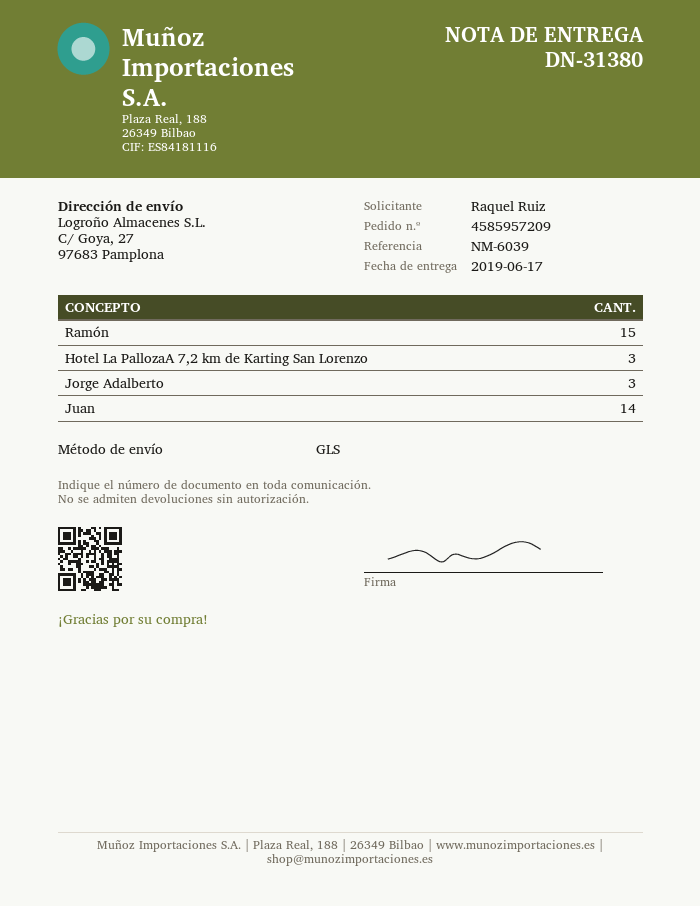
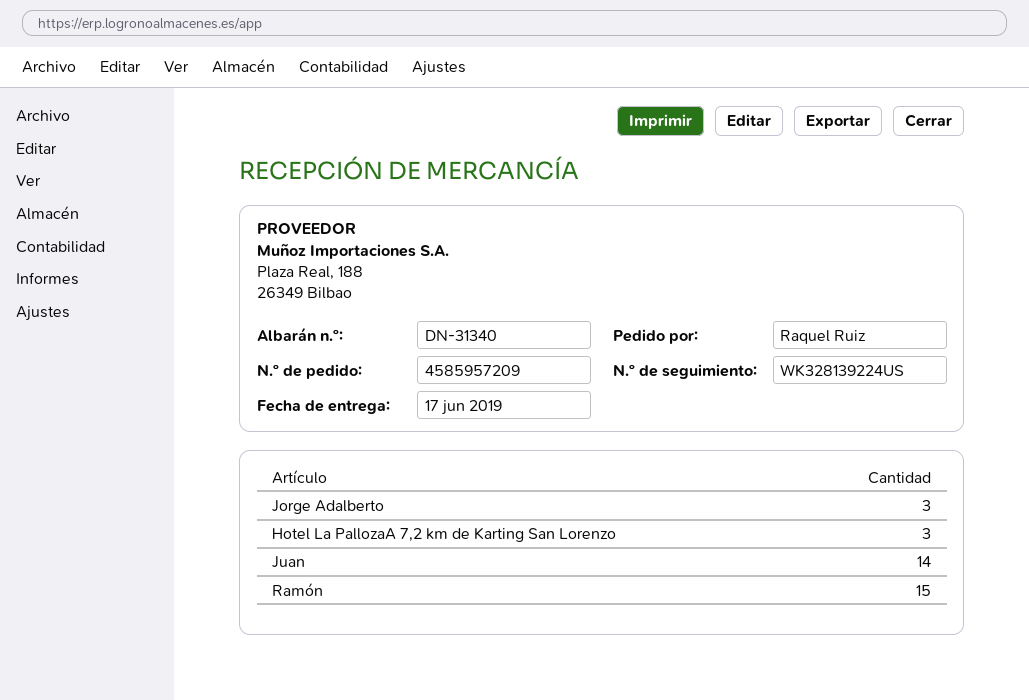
delivery note number: DN-31380 -> DN-31340

